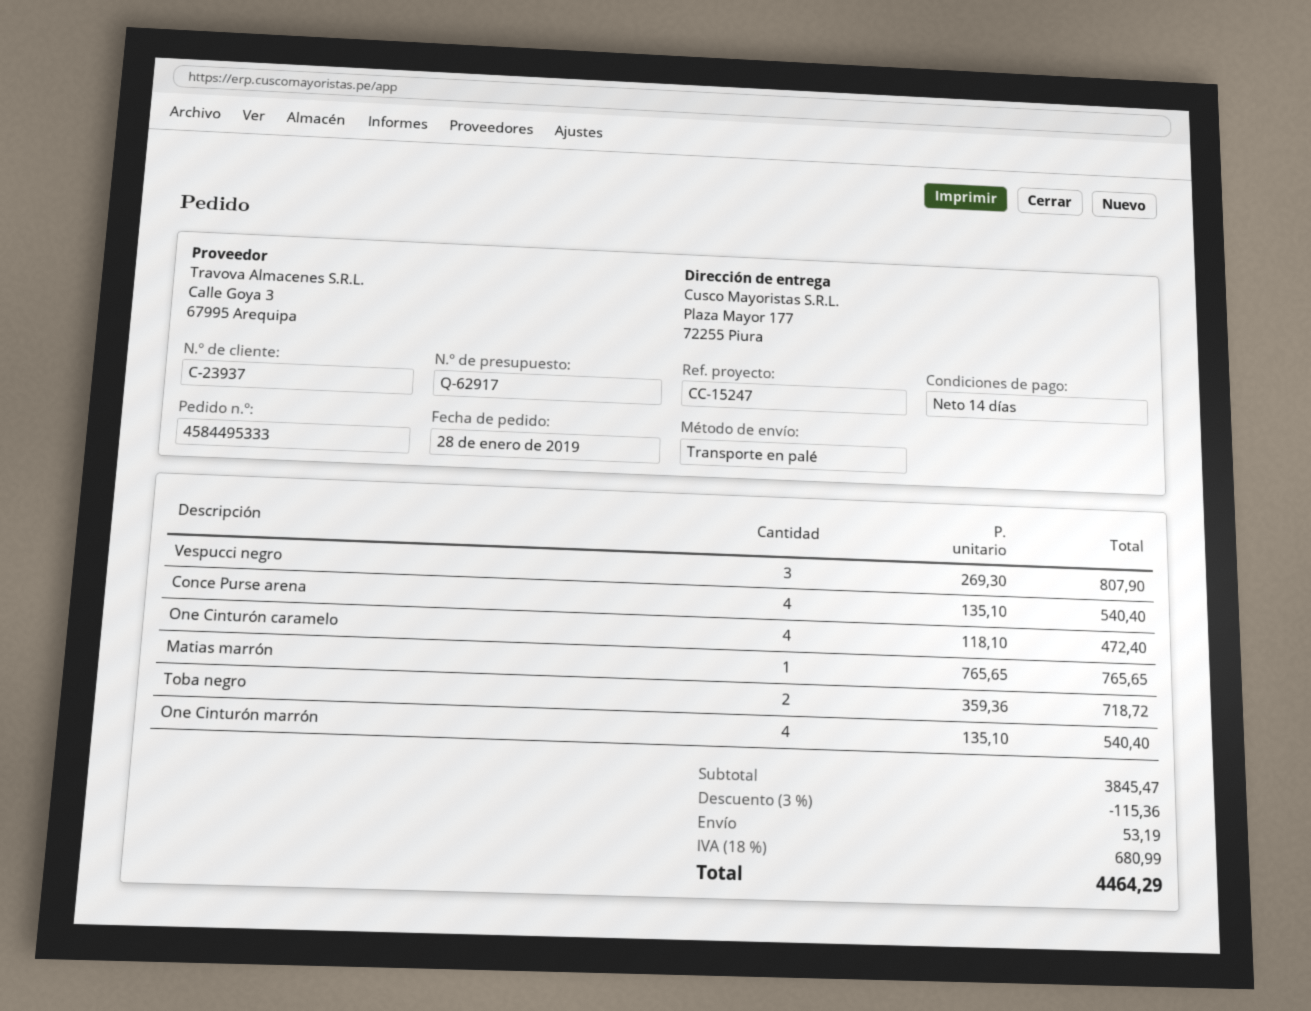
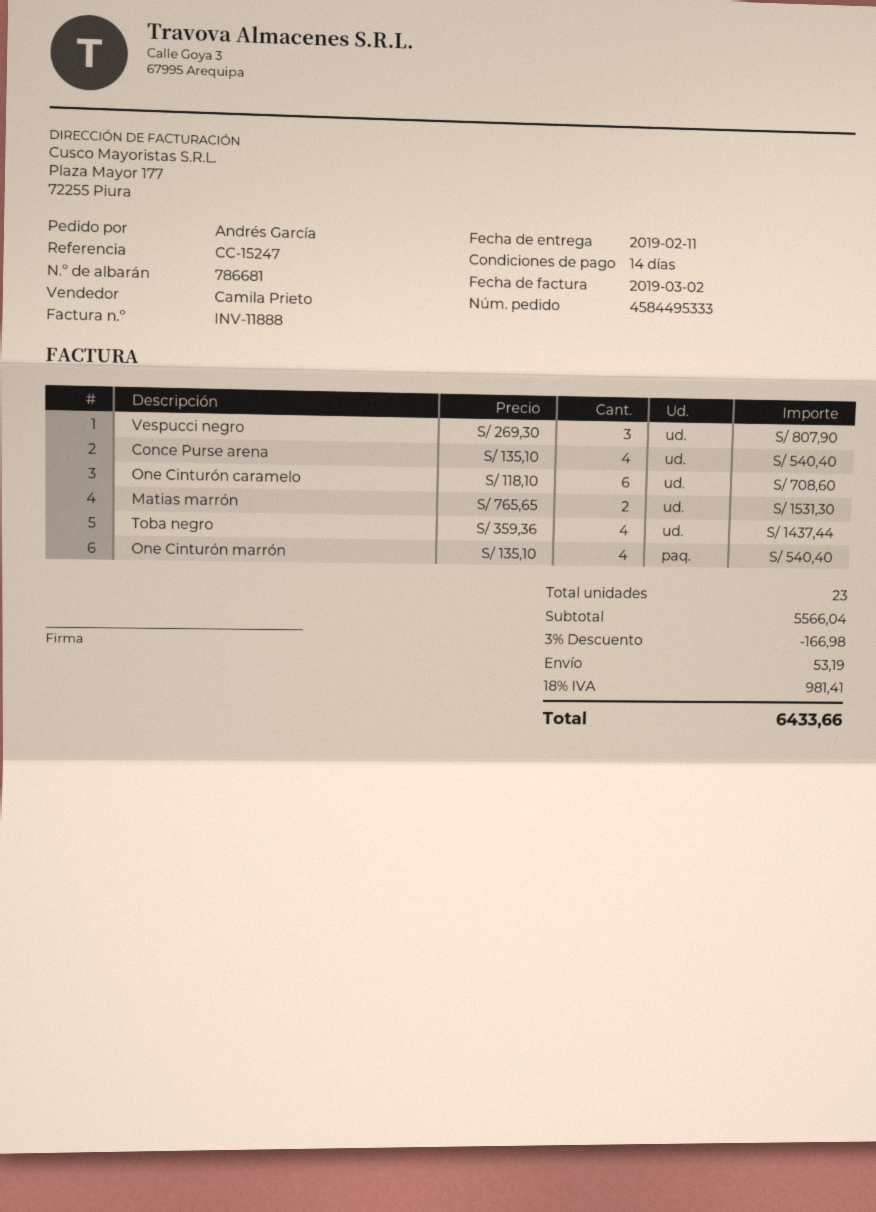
One Cinturón caramelo: 4 x 118.10 = 472.40 -> 6 x 118.10 = 708.60
Matias marrón: 1 x 765.65 = 765.65 -> 2 x 765.65 = 1531.30
Toba negro: 2 x 359.36 = 718.72 -> 4 x 359.36 = 1437.44
subtotal: 3845.47 -> 5566.04
discount: 3% = 115.36 -> 3% = 166.98
tax: 18% = 680.99 -> 18% = 981.41
total: 4464.29 -> 6433.66

